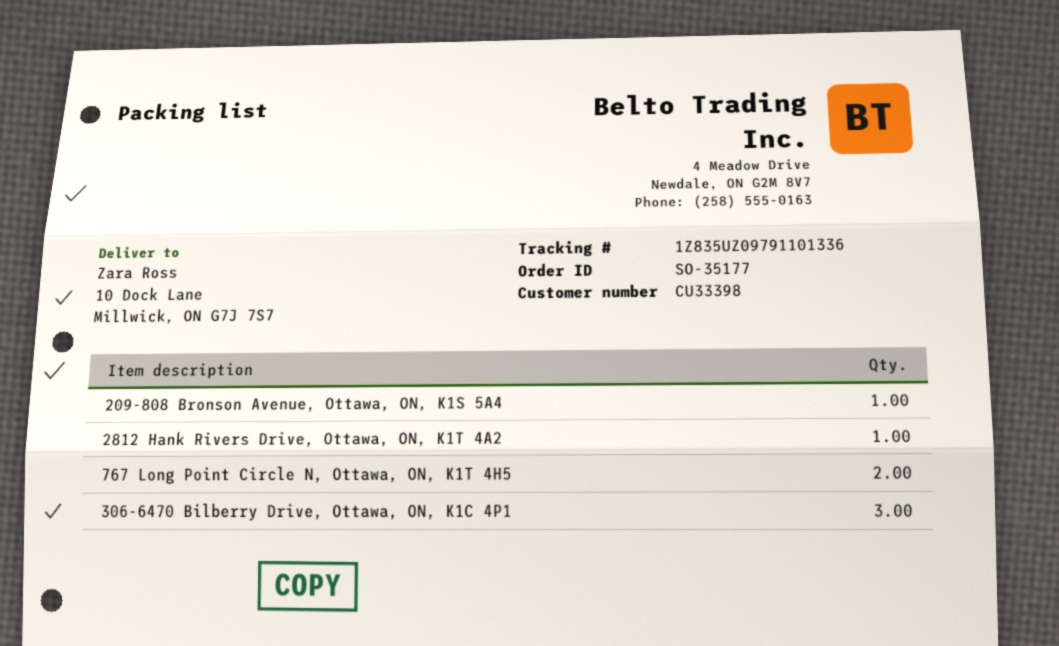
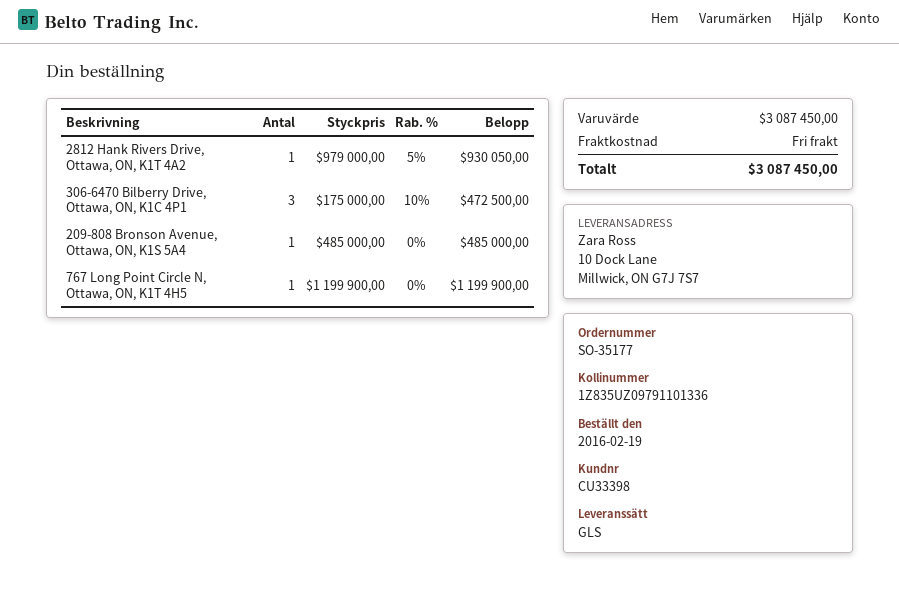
767 Long Point Circle N, Ottawa, ON, K1T 4H5: 2 -> 1

